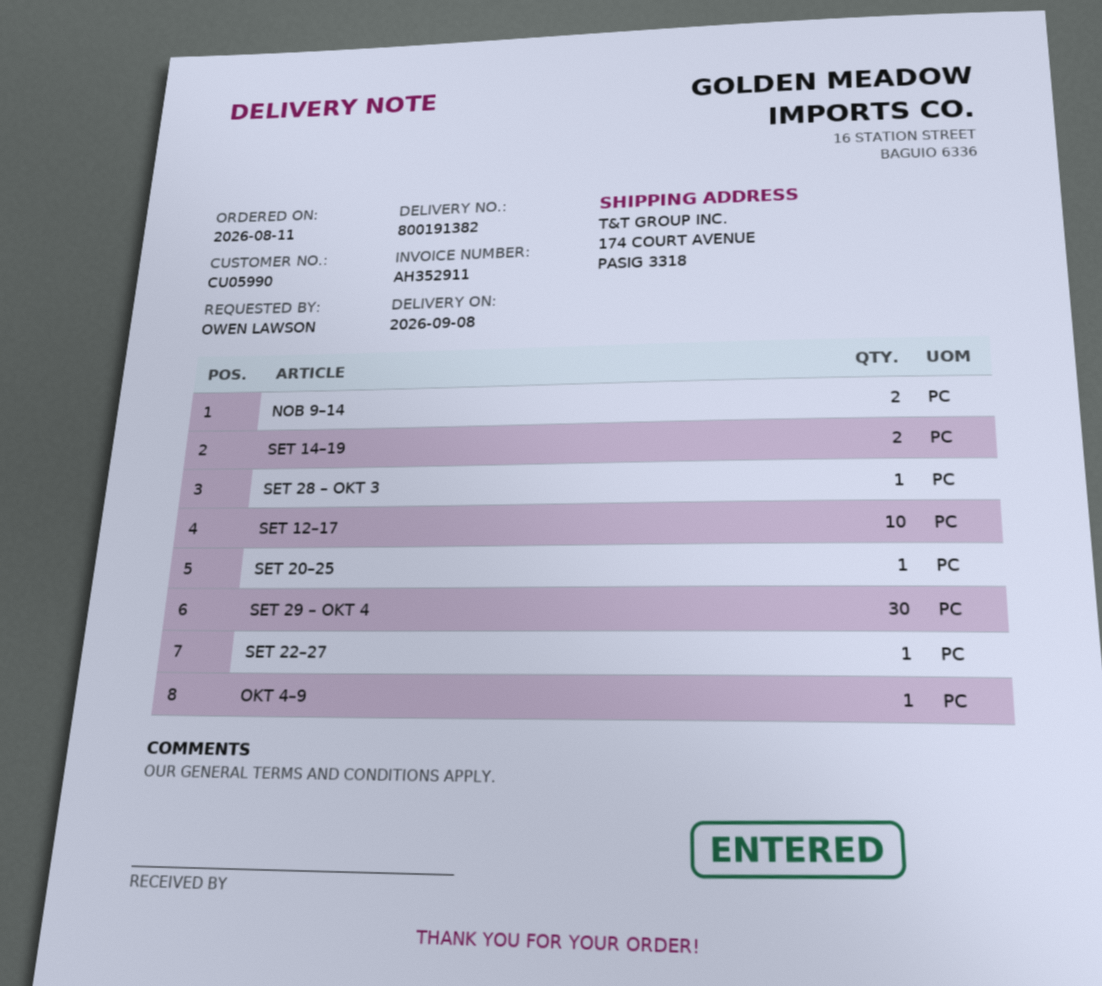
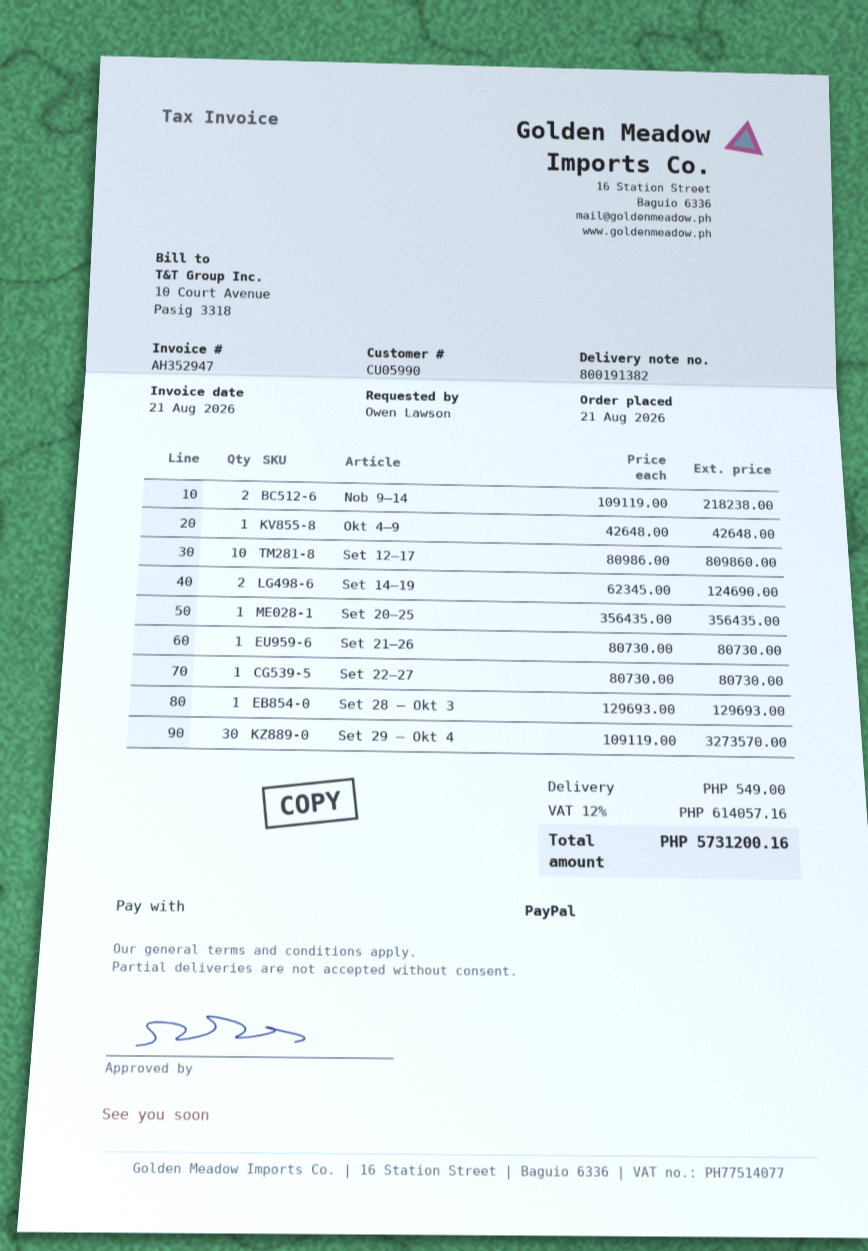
order date: 2026-08-11 -> 2026-08-21
invoice number: AH352911 -> AH352947
Set 21–26: none -> 1

